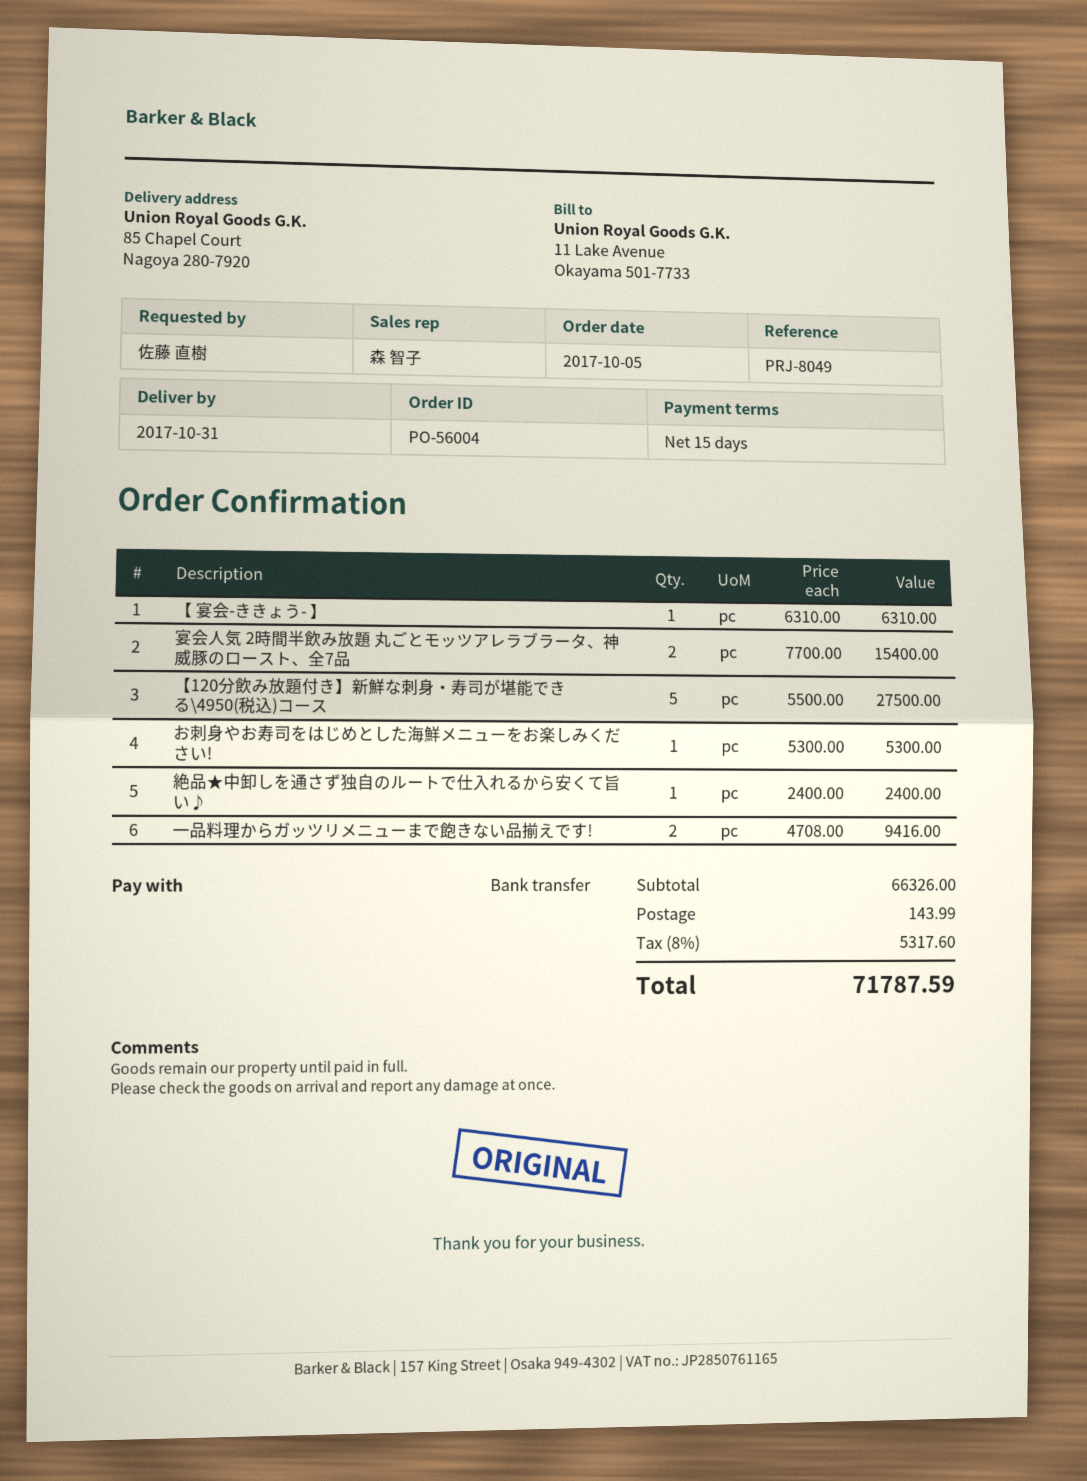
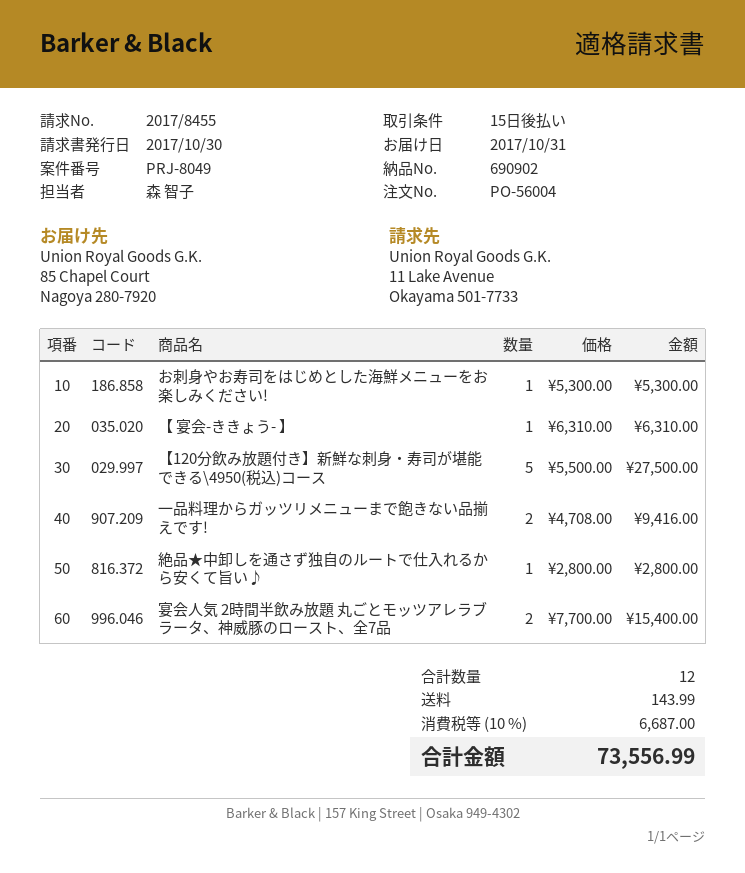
絶品★中卸しを通さず独自のルートで仕入れるから安くて旨い♪: 1 x 2400.00 = 2400.00 -> 1 x 2800.00 = 2800.00
tax: 8% = 5317.60 -> 10% = 6687.00
total: 71787.59 -> 73556.99

